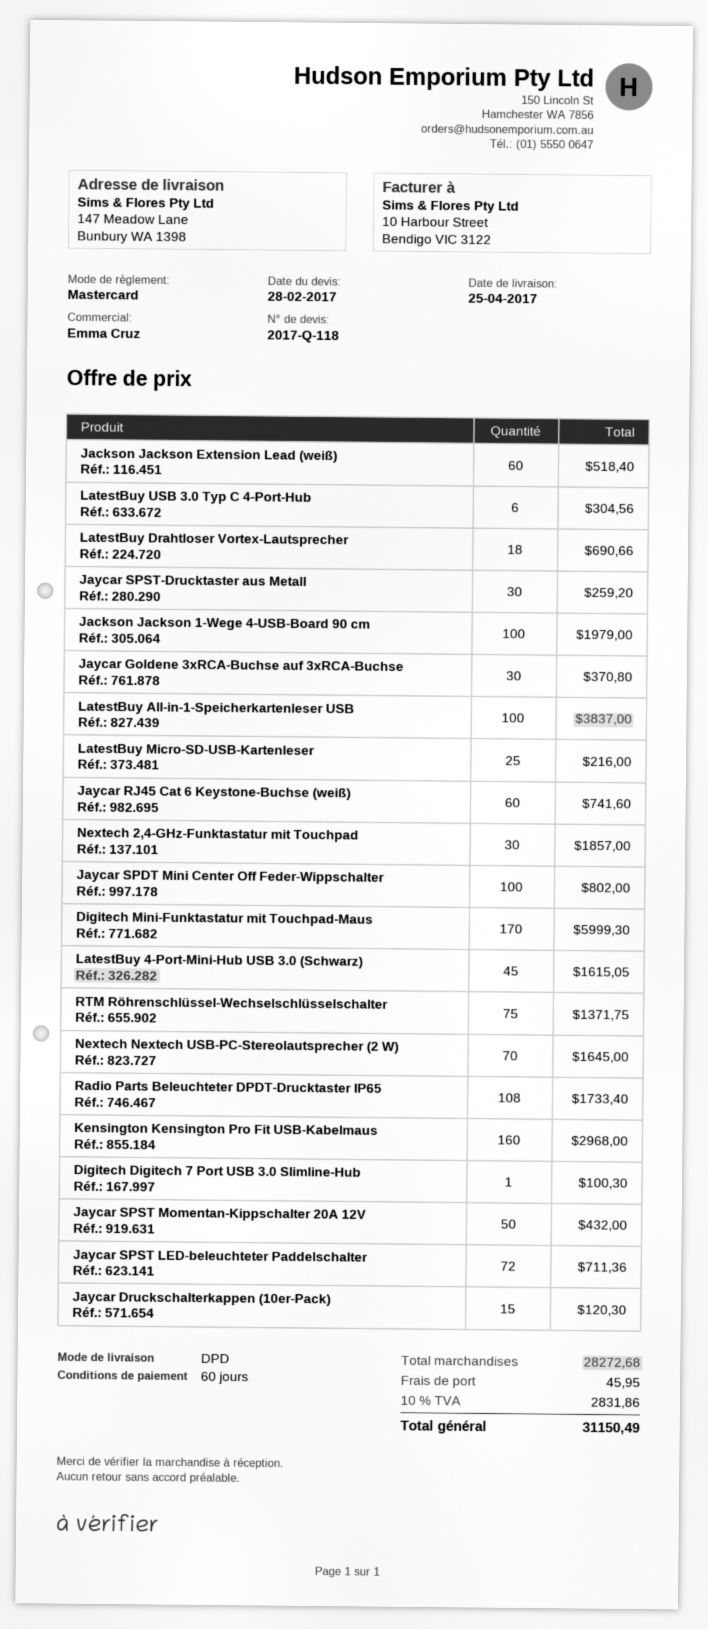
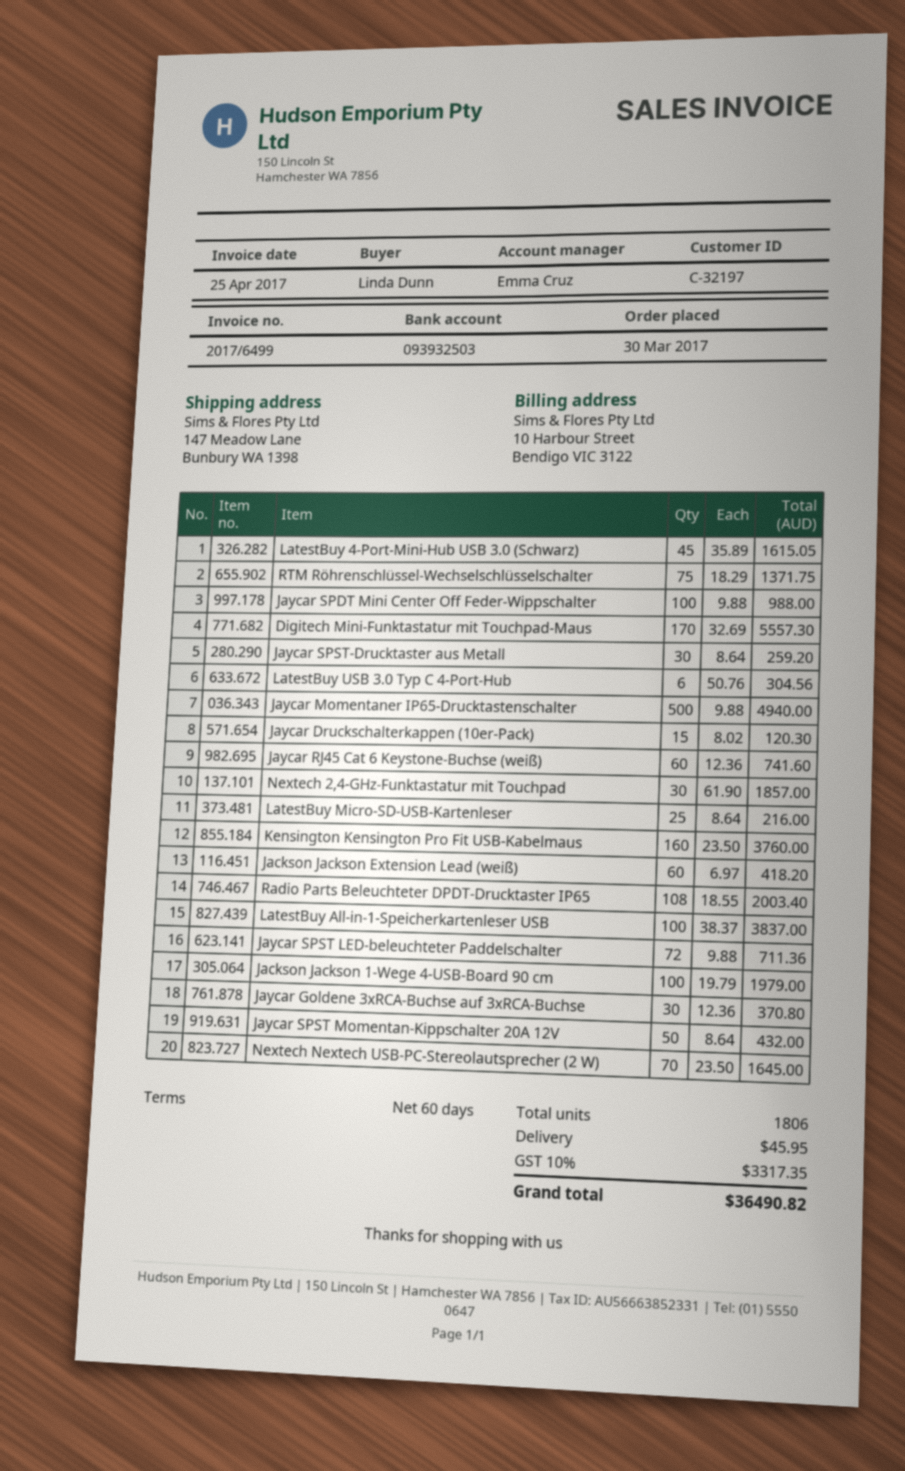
Jackson Jackson Extension Lead (weiß): 60 for 518.40 -> 60 for 418.20
LatestBuy Drahtloser Vortex-Lautsprecher: 18 for 690.66 -> none
Jaycar SPDT Mini Center Off Feder-Wippschalter: 100 for 802.00 -> 100 for 988.00
Digitech Mini-Funktastatur mit Touchpad-Maus: 170 for 5999.30 -> 170 for 5557.30
Radio Parts Beleuchteter DPDT-Drucktaster IP65: 108 for 1733.40 -> 108 for 2003.40
Kensington Kensington Pro Fit USB-Kabelmaus: 160 for 2968.00 -> 160 for 3760.00
Digitech Digitech 7 Port USB 3.0 Slimline-Hub: 1 for 100.30 -> none
Jaycar Momentaner IP65-Drucktastenschalter: none -> 500 for 4940.00
tax: 10% = 2831.86 -> 10% = 3317.35
total: 31150.49 -> 36490.82

